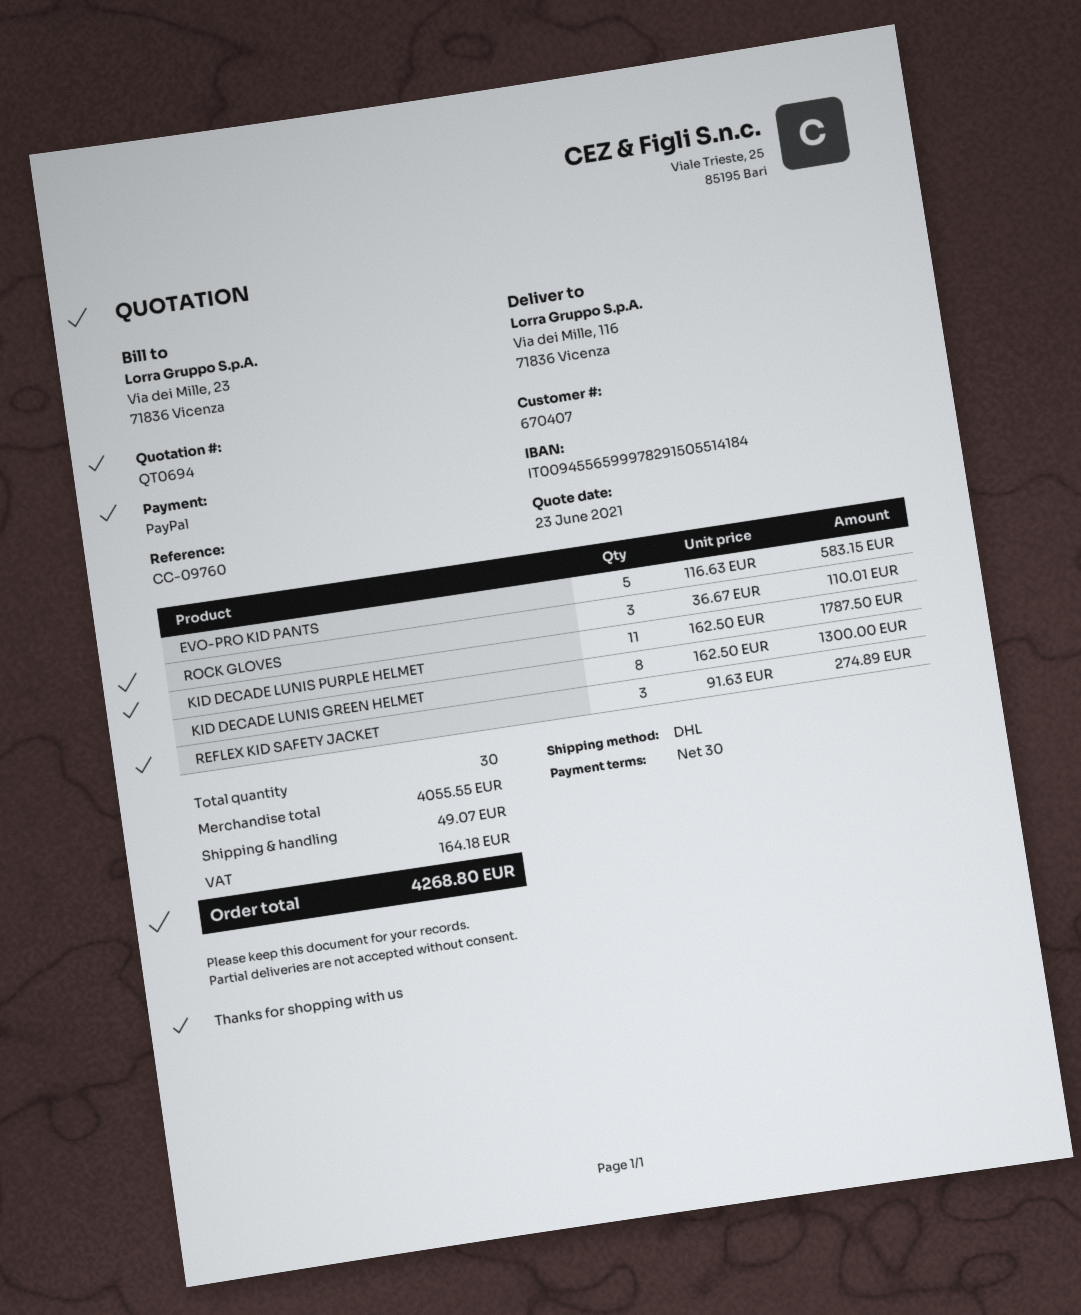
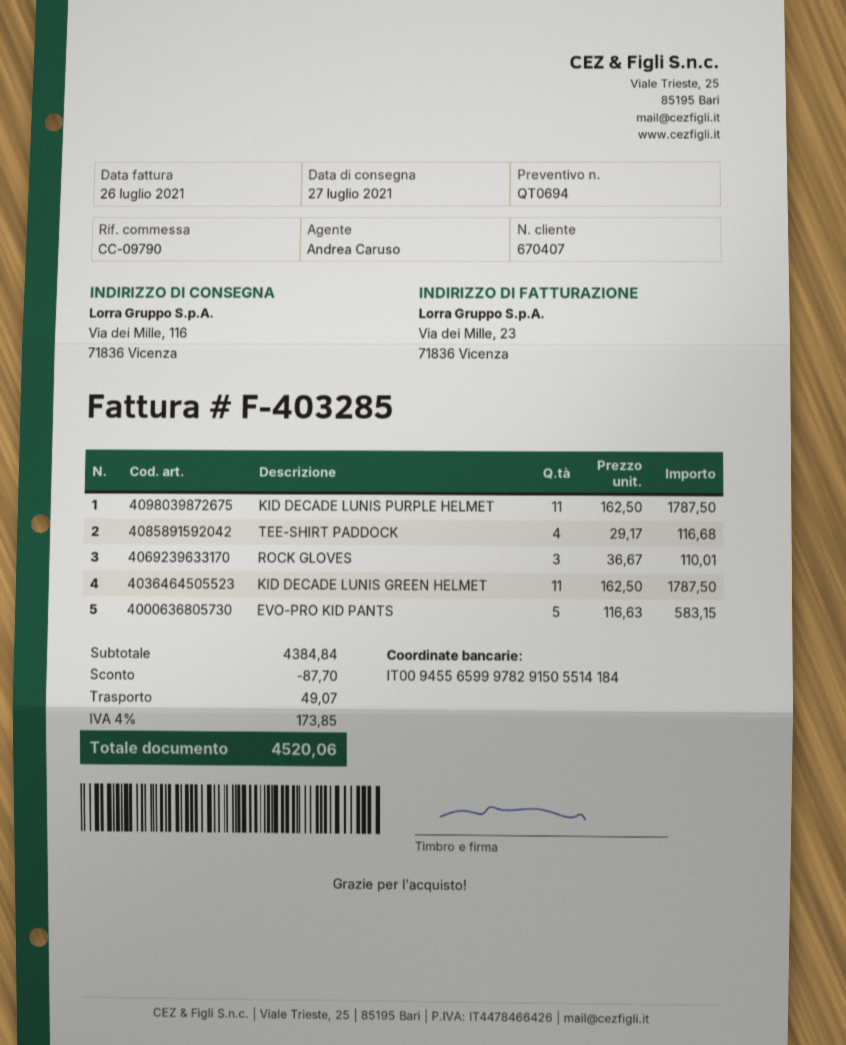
reference: CC-09760 -> CC-09790
KID DECADE LUNIS GREEN HELMET: 8 x 162.50 = 1300.00 -> 11 x 162.50 = 1787.50
REFLEX KID SAFETY JACKET: 3 x 91.63 = 274.89 -> none
TEE-SHIRT PADDOCK: none -> 4 x 29.17 = 116.68
subtotal: 4055.55 -> 4384.84
discount: none -> 87.70
tax: 164.18 -> 173.85
total: 4268.80 -> 4520.06

